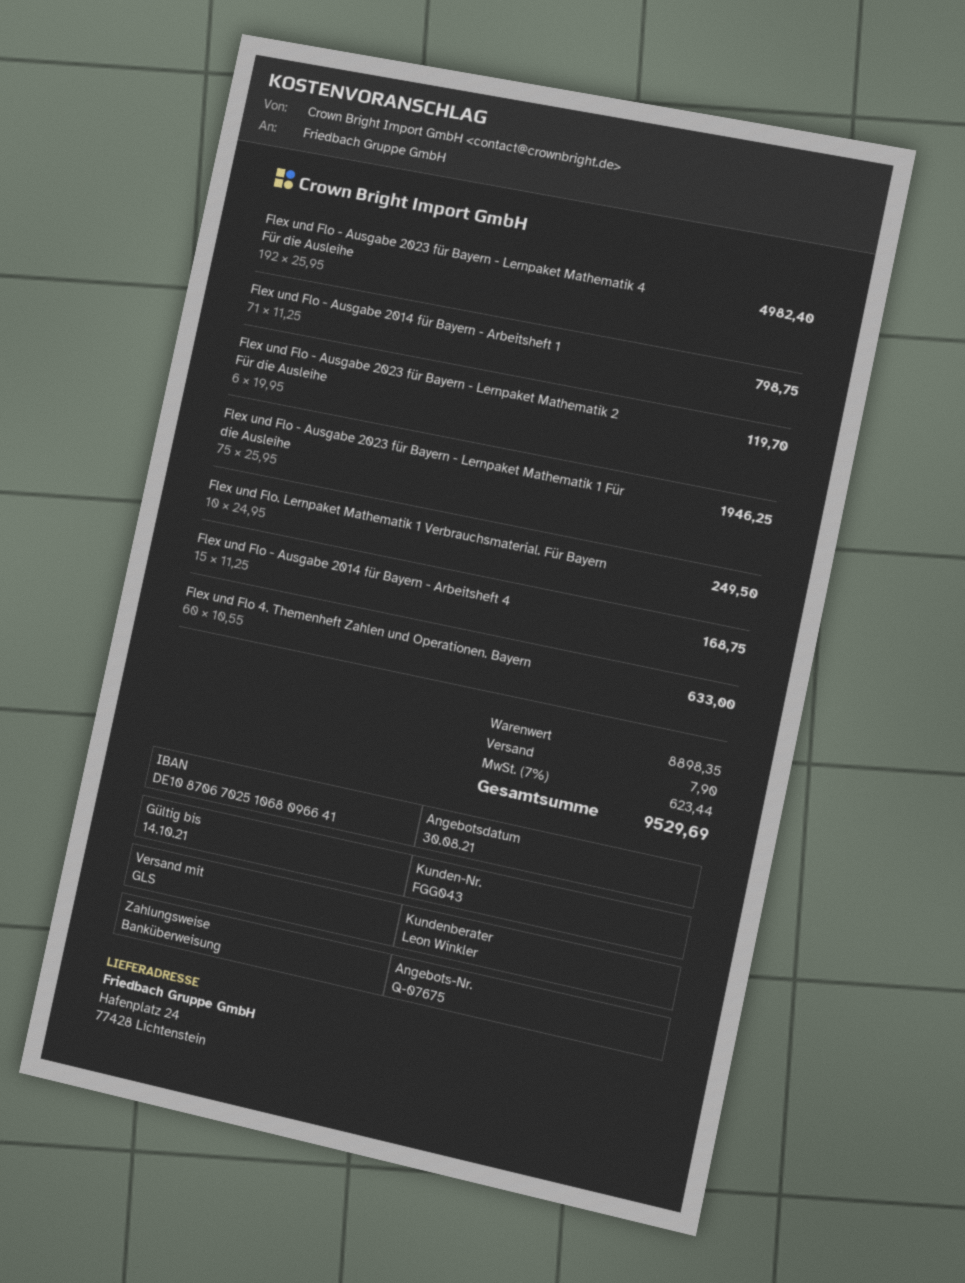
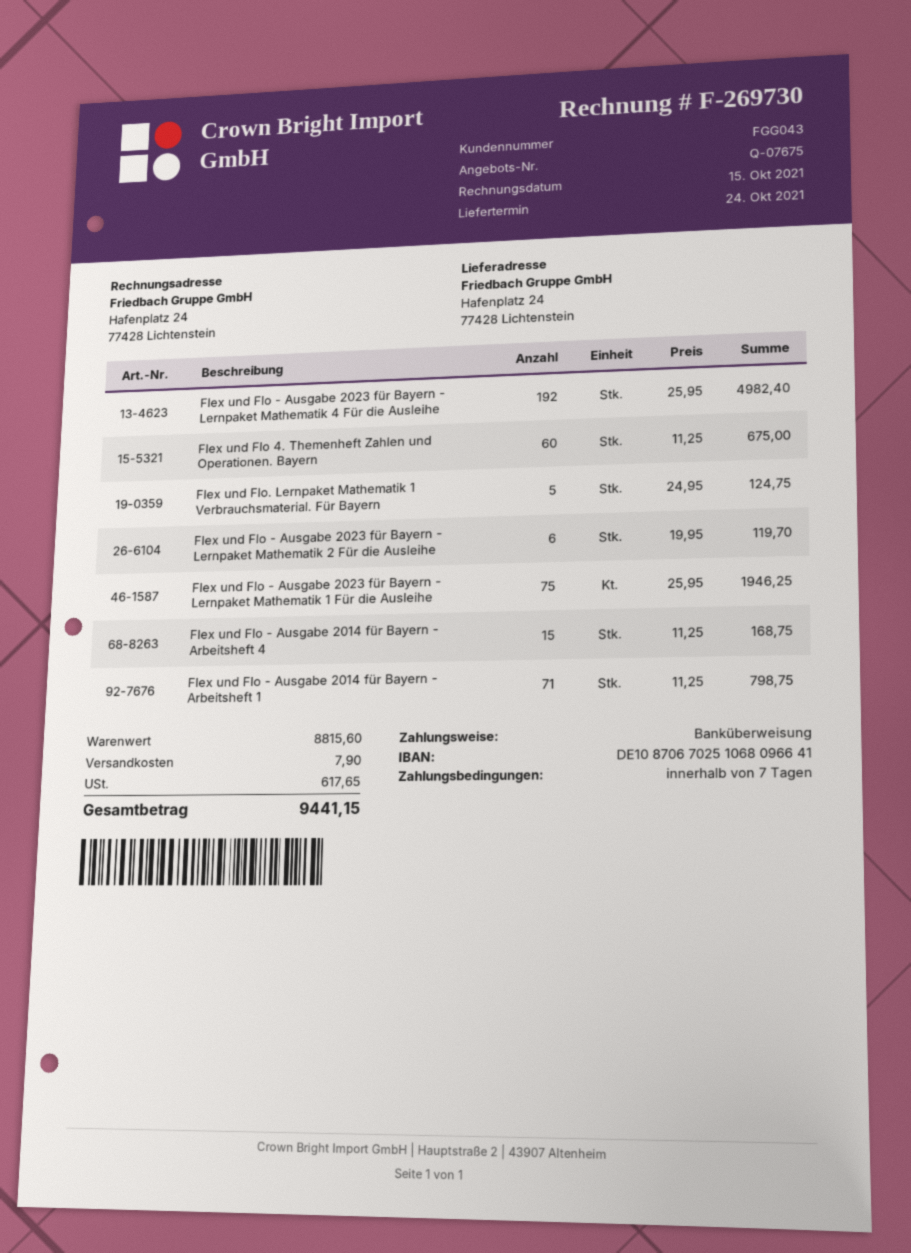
Flex und Flo. Lernpaket Mathematik 1 Verbrauchsmaterial. Für Bayern: 10 x 24.95 = 249.50 -> 5 x 24.95 = 124.75
Flex und Flo 4. Themenheft Zahlen und Operationen. Bayern: 60 x 10.55 = 633.00 -> 60 x 11.25 = 675.00
subtotal: 8898.35 -> 8815.60
tax: 623.44 -> 617.65
total: 9529.69 -> 9441.15

